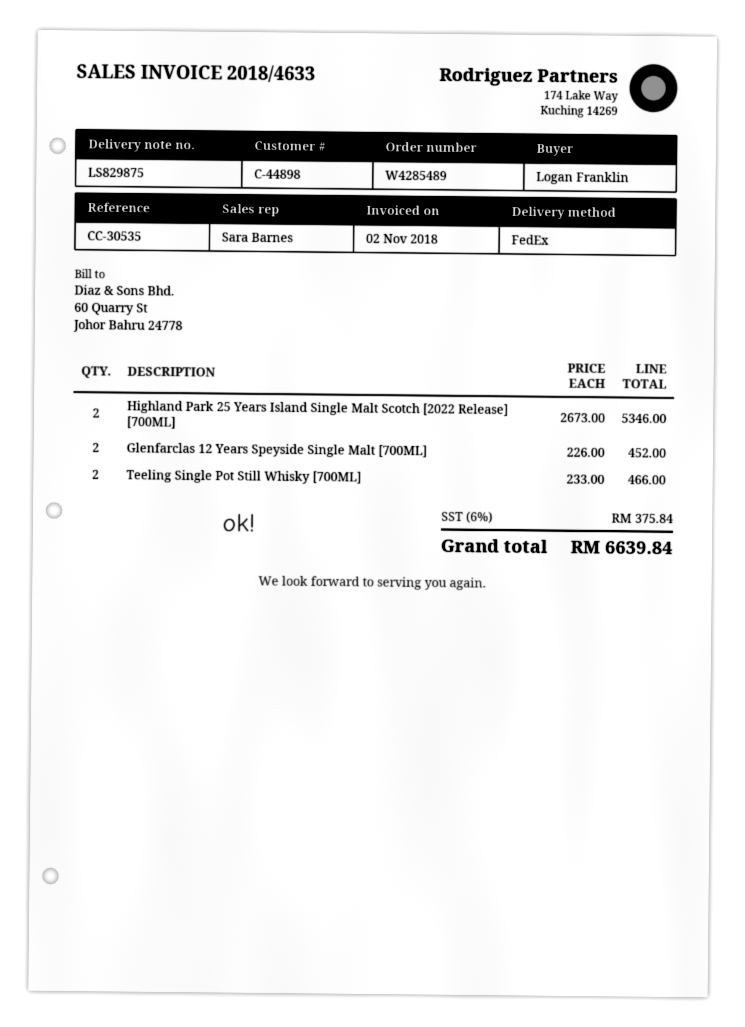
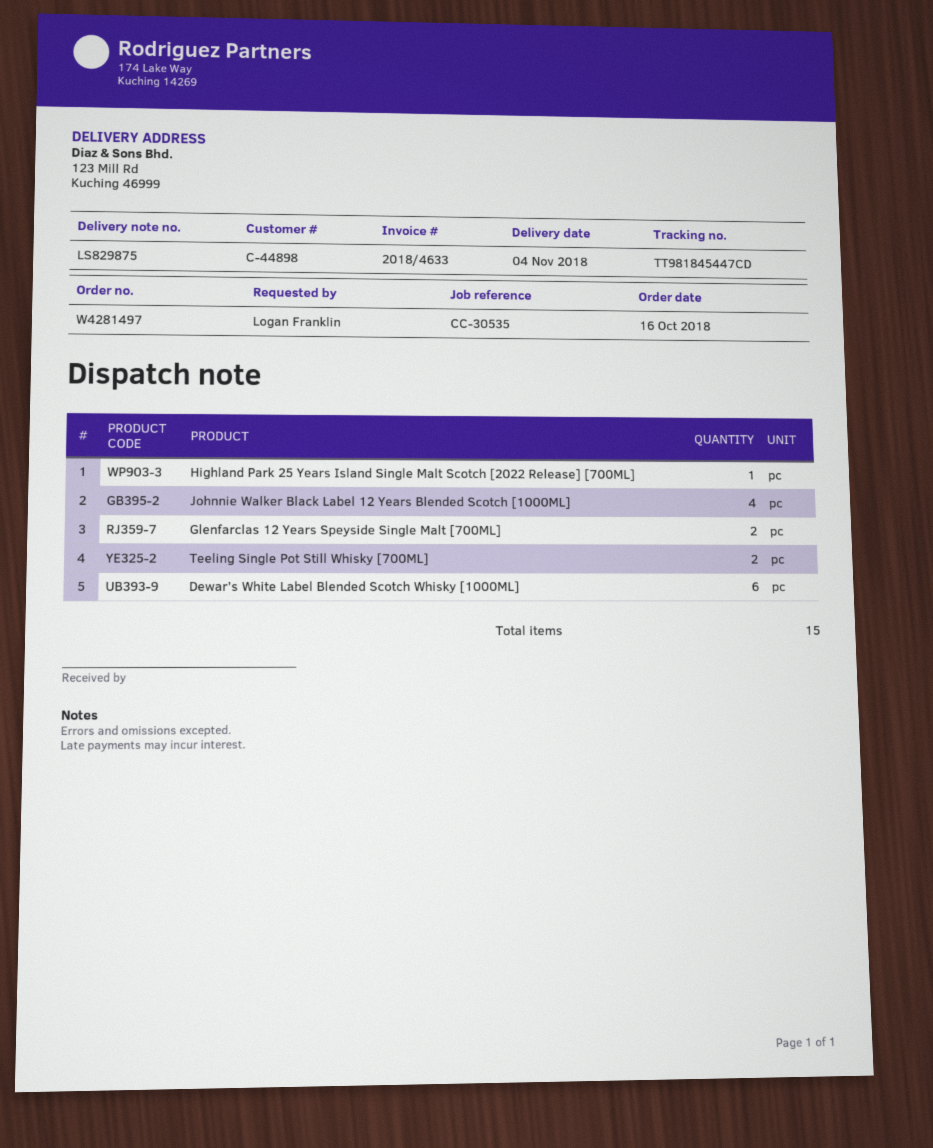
order number: W4285489 -> W4281497
Highland Park 25 Years Island Single Malt Scotch [2022 Release] [700ML]: 2 -> 1
Johnnie Walker Black Label 12 Years Blended Scotch [1000ML]: none -> 4
Dewar’s White Label Blended Scotch Whisky [1000ML]: none -> 6

